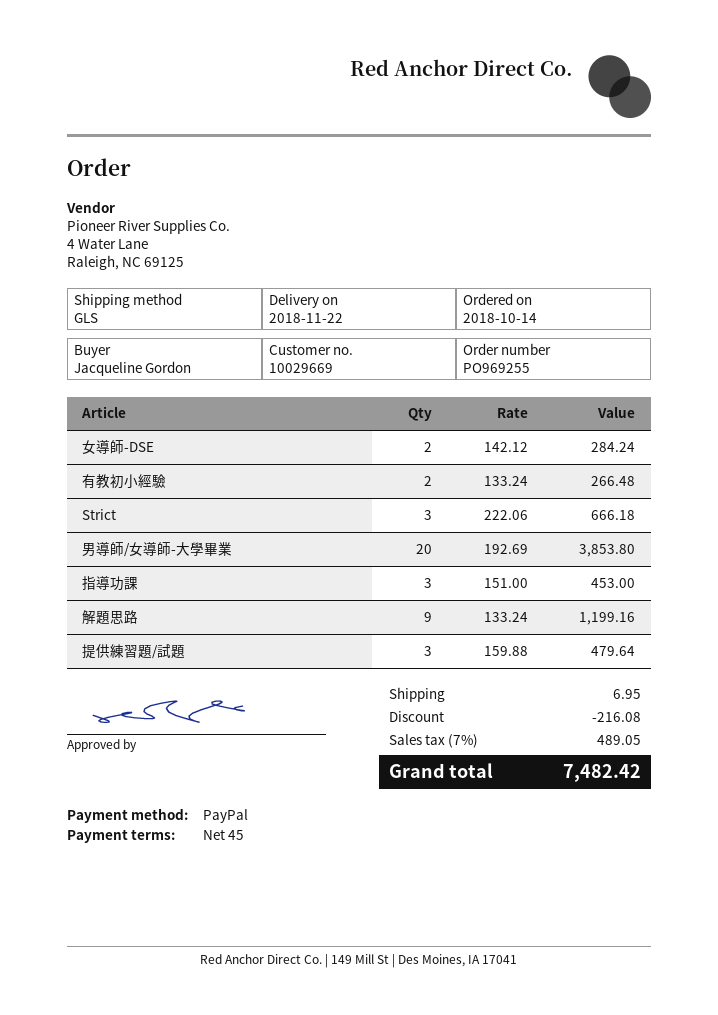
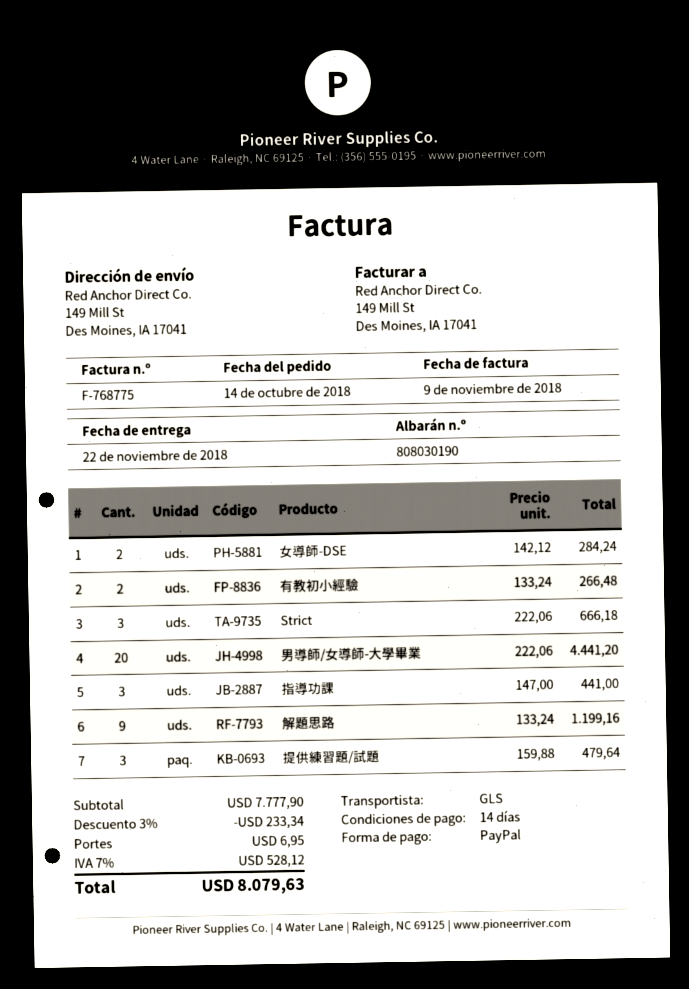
payment terms: 45 days -> 14 days
男導師/女導師-大學畢業: 20 x 192.69 = 3853.80 -> 20 x 222.06 = 4441.20
指導功課: 3 x 151.00 = 453.00 -> 3 x 147.00 = 441.00
discount: 216.08 -> 233.34
tax: 7% = 489.05 -> 7% = 528.12
total: 7482.42 -> 8079.63

